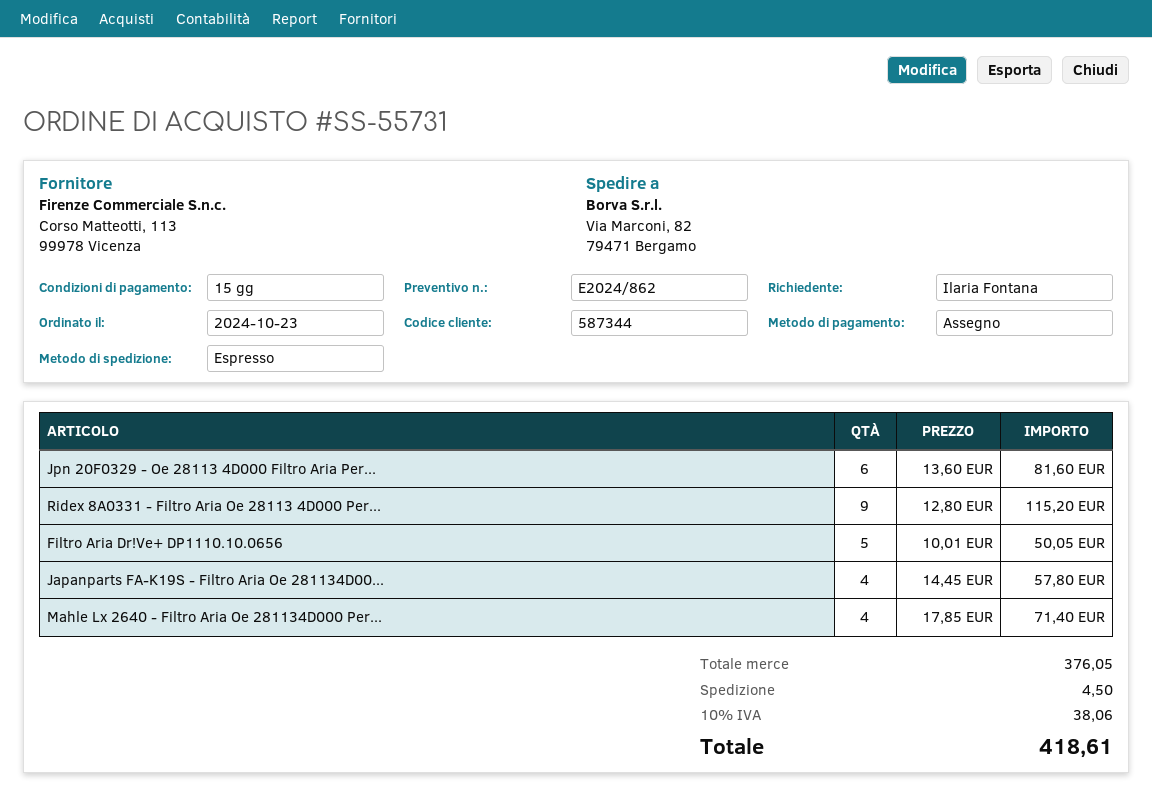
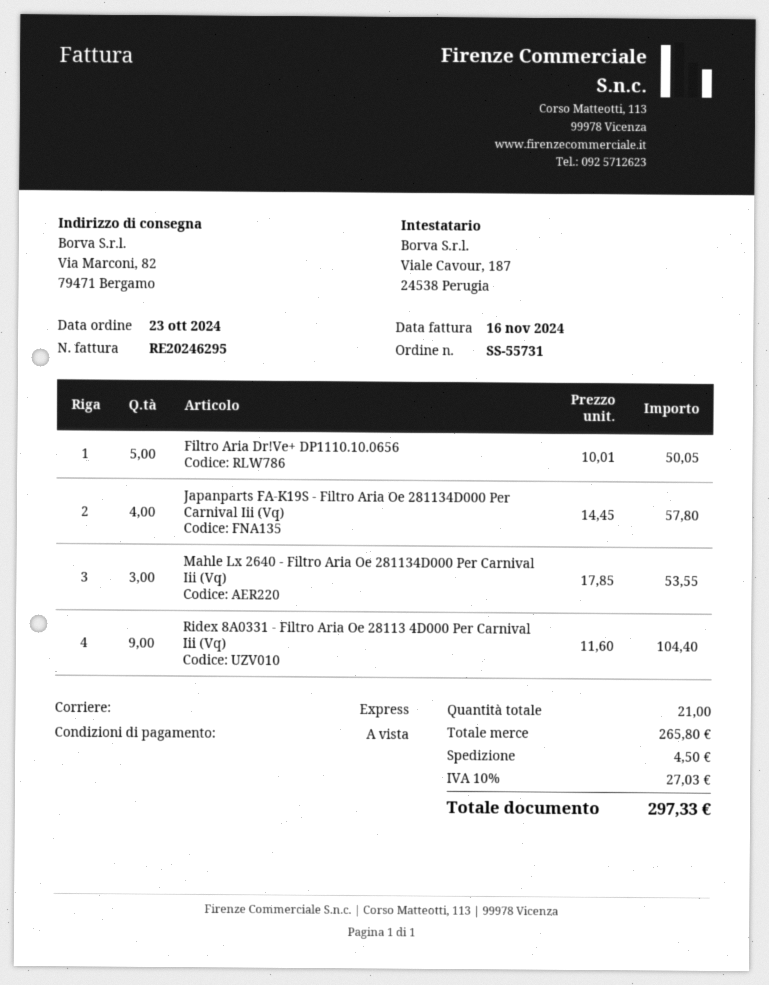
payment terms: 15 days -> on receipt
Jpn 20F0329 - Oe 28113 4D000 Filtro Aria Per...: 6 x 13.60 = 81.60 -> none
Ridex 8A0331 - Filtro Aria Oe 28113 4D000 Per...: 9 x 12.80 = 115.20 -> 9 x 11.60 = 104.40
Mahle Lx 2640 - Filtro Aria Oe 281134D000 Per...: 4 x 17.85 = 71.40 -> 3 x 17.85 = 53.55
subtotal: 376.05 -> 265.80
tax: 10% = 38.06 -> 10% = 27.03
total: 418.61 -> 297.33

